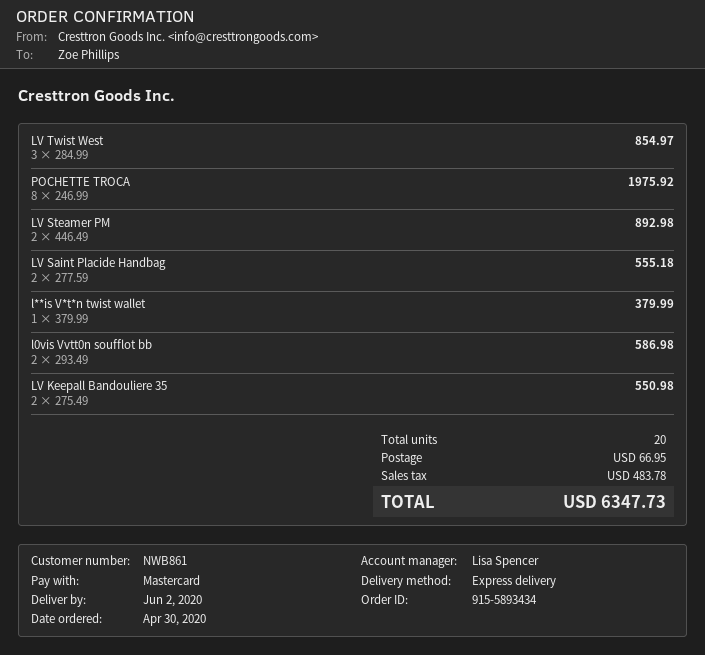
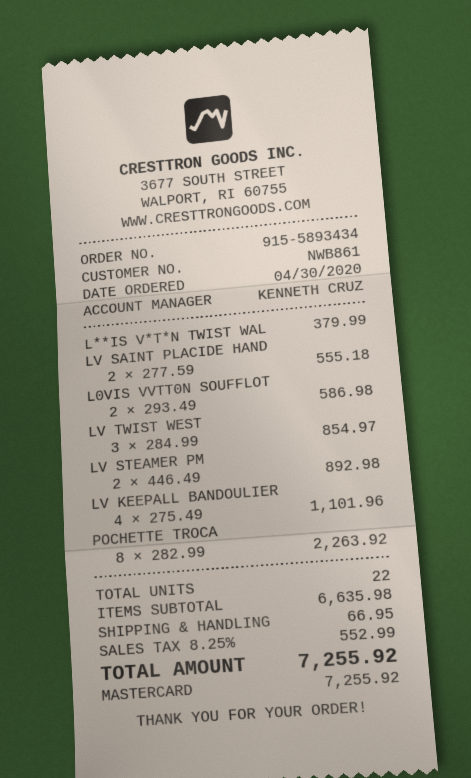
sales rep: Lisa Spencer -> KENNETH CRUZ
POCHETTE TROCA: 8 x 246.99 = 1975.92 -> 8 x 282.99 = 2263.92
LV Keepall Bandouliere 35: 2 x 275.49 = 550.98 -> 4 x 275.49 = 1101.96
total quantity: 20 -> 22
tax: 483.78 -> 552.99
total: 6347.73 -> 7255.92

